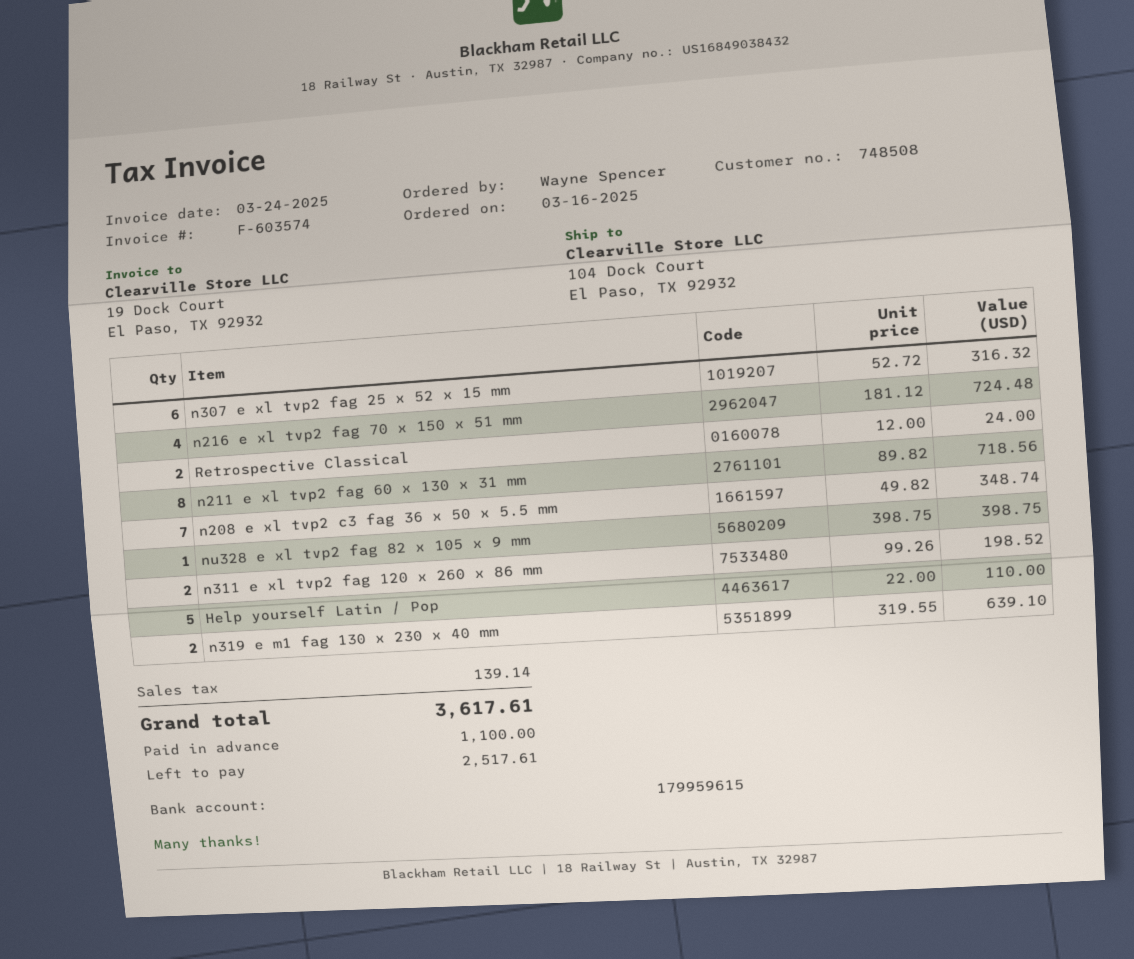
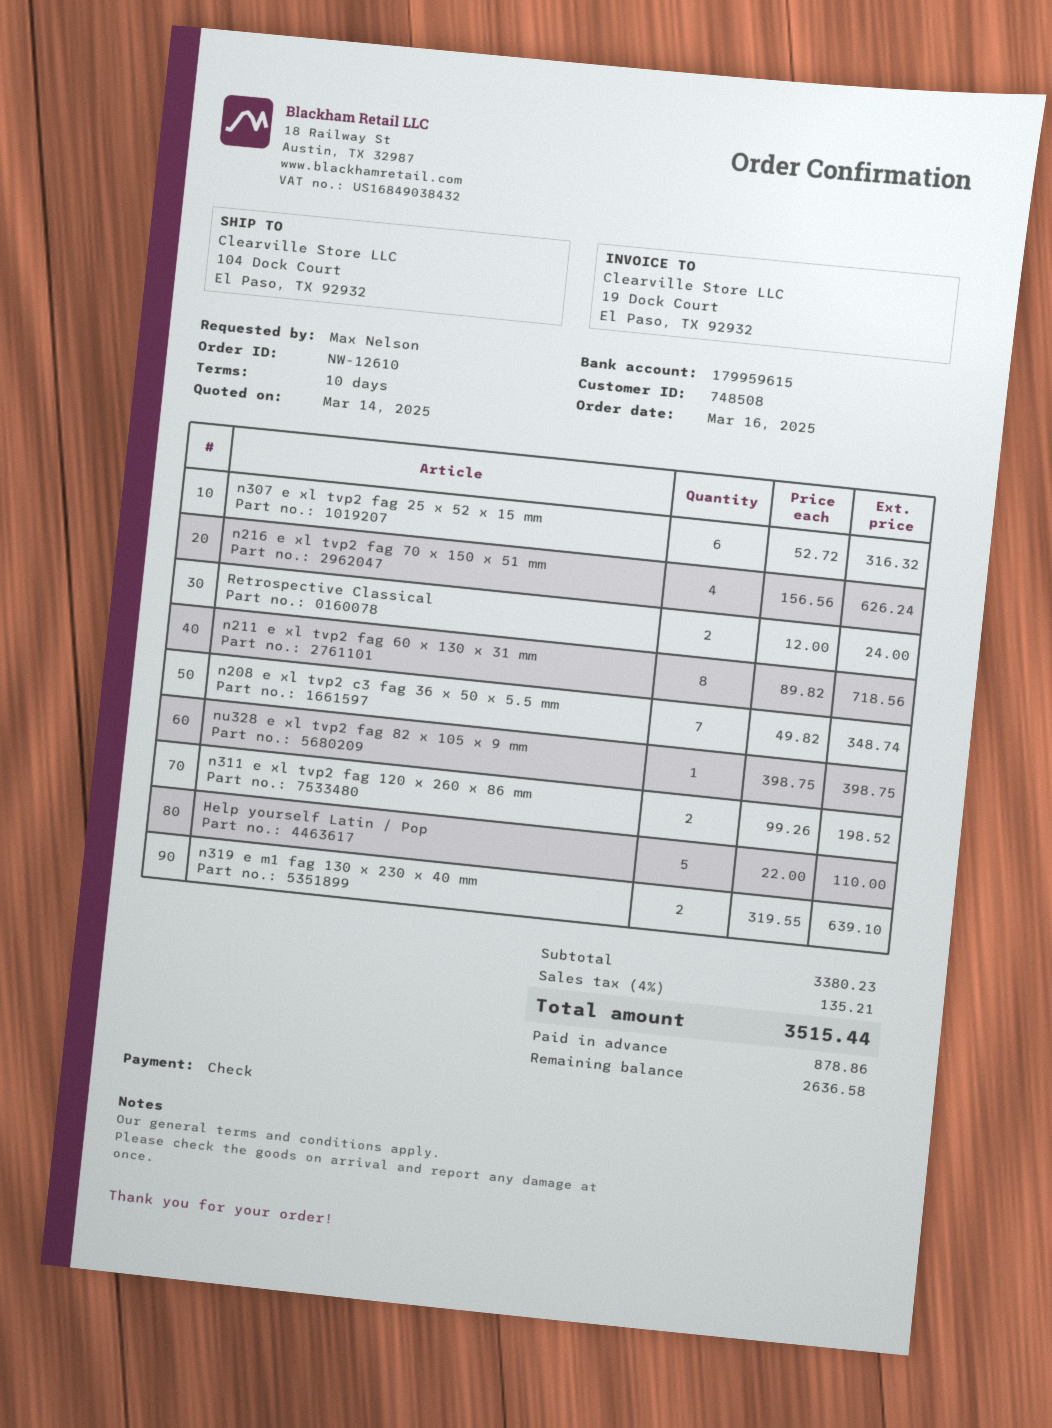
ordered by: Wayne Spencer -> Max Nelson
n216 e xl tvp2 fag 70 x 150 x 51 mm: 4 x 181.12 = 724.48 -> 4 x 156.56 = 626.24
tax: 139.14 -> 135.21
total: 3617.61 -> 3515.44
deposit: 1100.00 -> 878.86
balance: 2517.61 -> 2636.58

